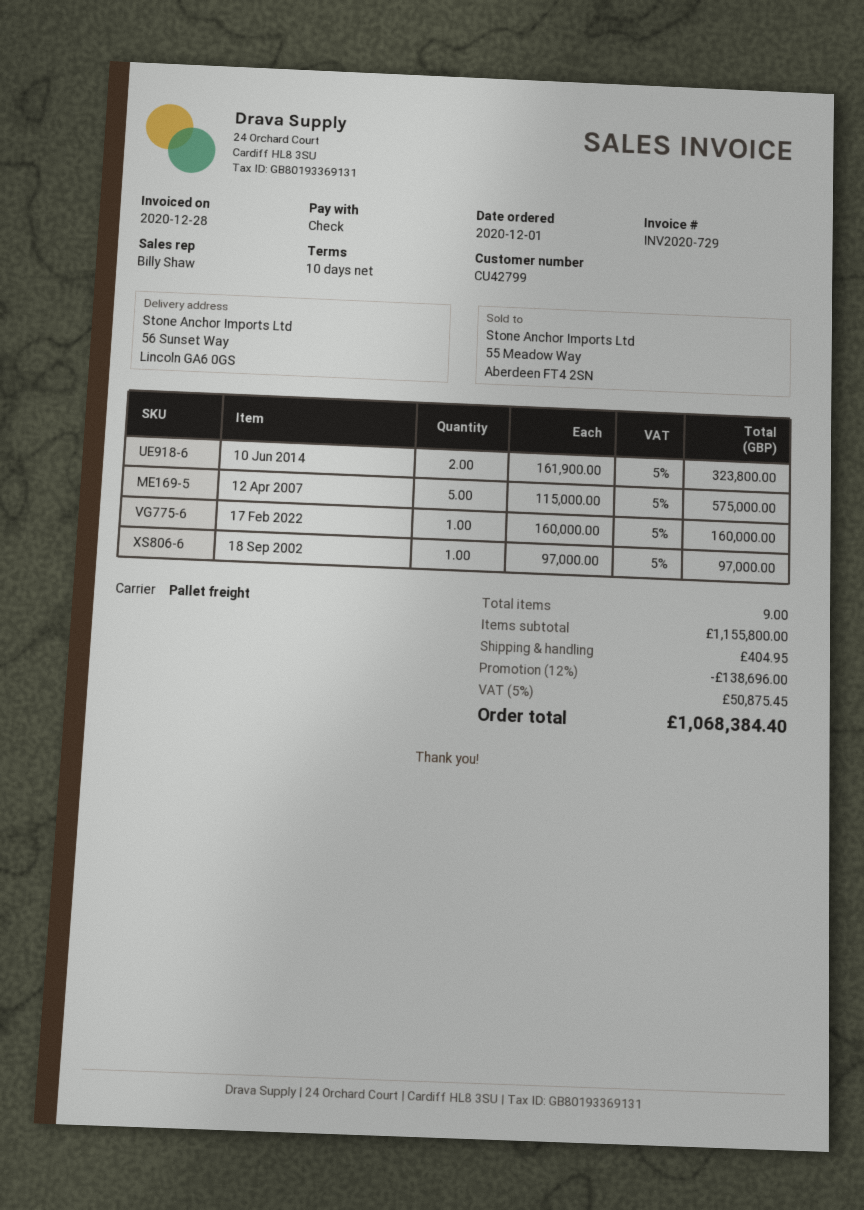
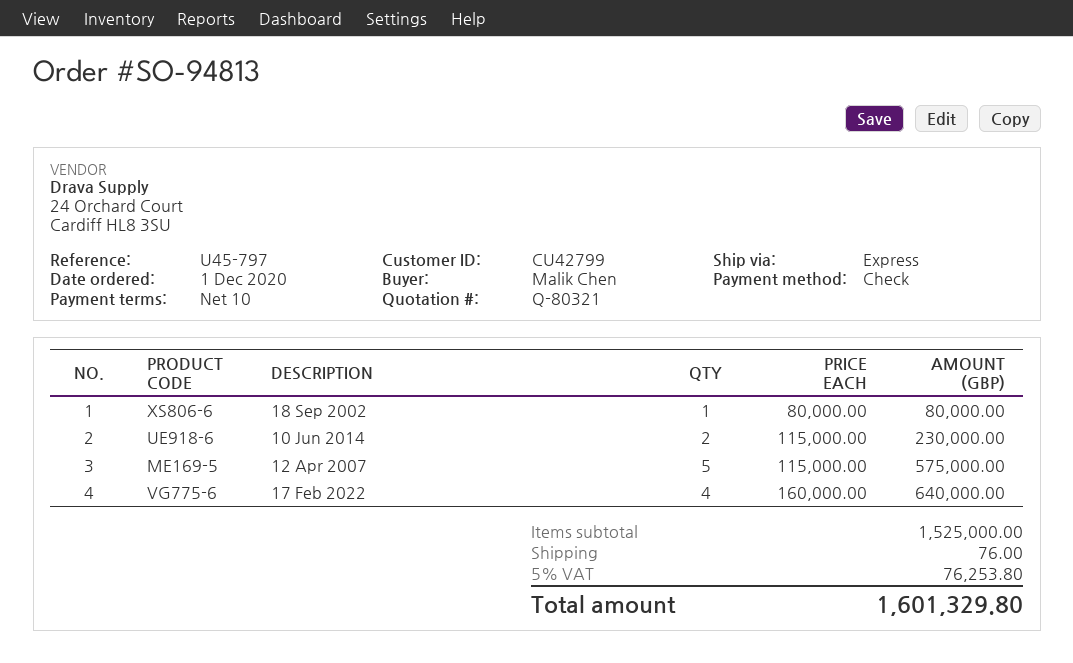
shipping method: pallet freight -> express
10 Jun 2014: 2 x 161900.00 = 323800.00 -> 2 x 115000.00 = 230000.00
17 Feb 2022: 1 x 160000.00 = 160000.00 -> 4 x 160000.00 = 640000.00
18 Sep 2002: 1 x 97000.00 = 97000.00 -> 1 x 80000.00 = 80000.00
subtotal: 1155800.00 -> 1525000.00
discount: 12% = 138696.00 -> none
shipping: 404.95 -> 76.00
tax: 5% = 50875.45 -> 5% = 76253.80
total: 1068384.40 -> 1601329.80

